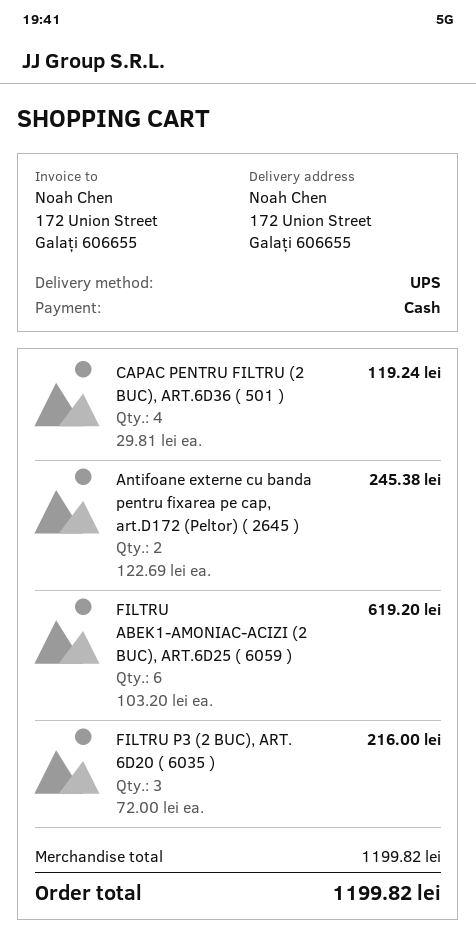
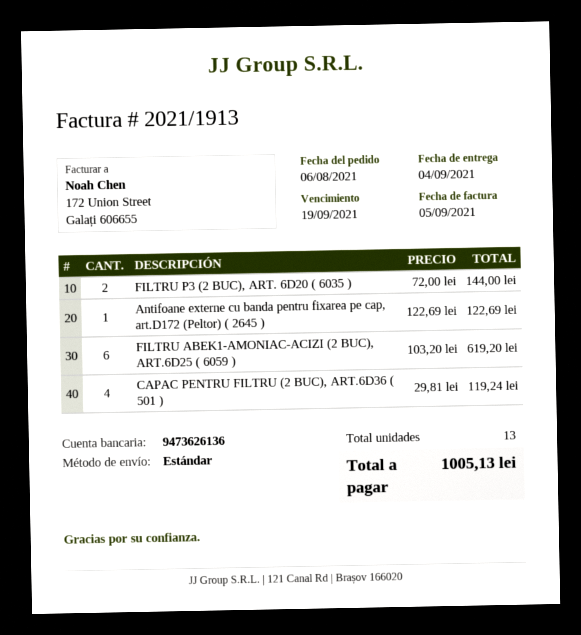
shipping method: UPS -> standard
Antifoane externe cu banda pentru fixarea pe cap, art.D172 (Peltor) ( 2645 ): 2 x 122.69 = 245.38 -> 1 x 122.69 = 122.69
FILTRU P3 (2 BUC), ART. 6D20 ( 6035 ): 3 x 72.00 = 216.00 -> 2 x 72.00 = 144.00
total: 1199.82 -> 1005.13

